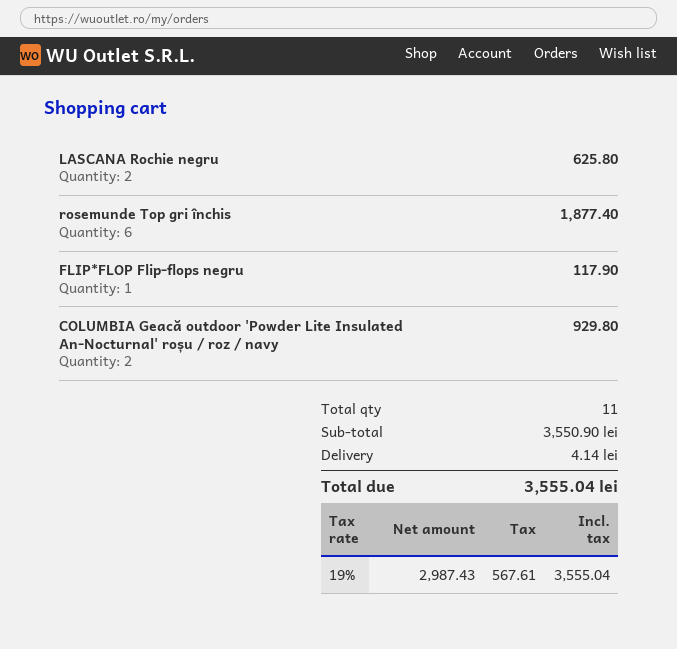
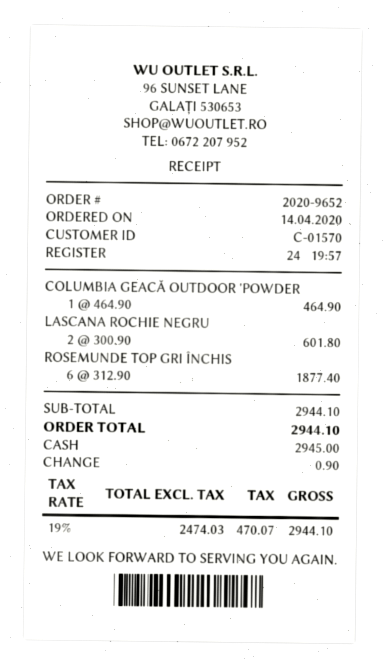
LASCANA Rochie negru: 2 for 625.80 -> 2 for 601.80
FLIP*FLOP Flip-flops negru: 1 for 117.90 -> none
COLUMBIA Geacă outdoor 'Powder Lite Insulated An-Nocturnal' roșu / roz / navy: 2 for 929.80 -> 1 for 464.90
subtotal: 3550.90 -> 2944.10
shipping: 4.14 -> none
net: 2987.43 -> 2474.03
tax: 19% = 567.61 -> 19% = 470.07
total: 3555.04 -> 2944.10

